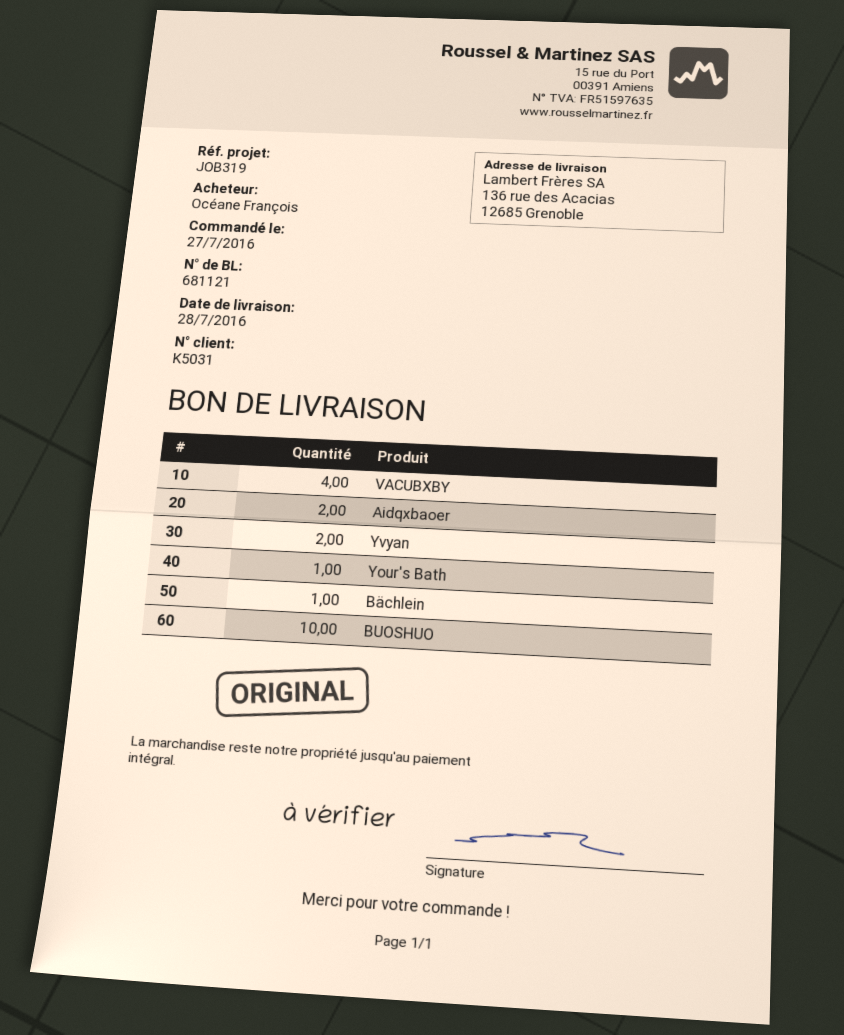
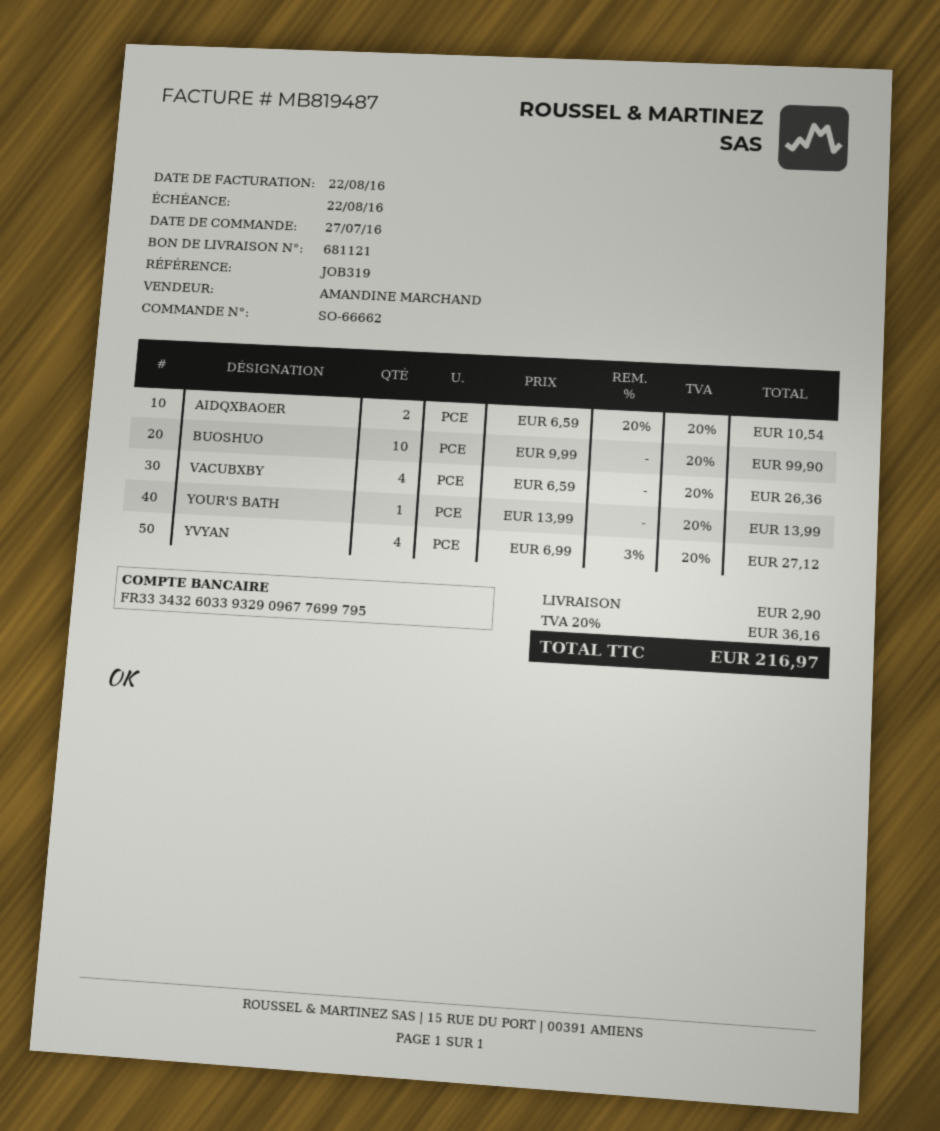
Yvyan: 2 -> 4
Bächlein: 1 -> none

